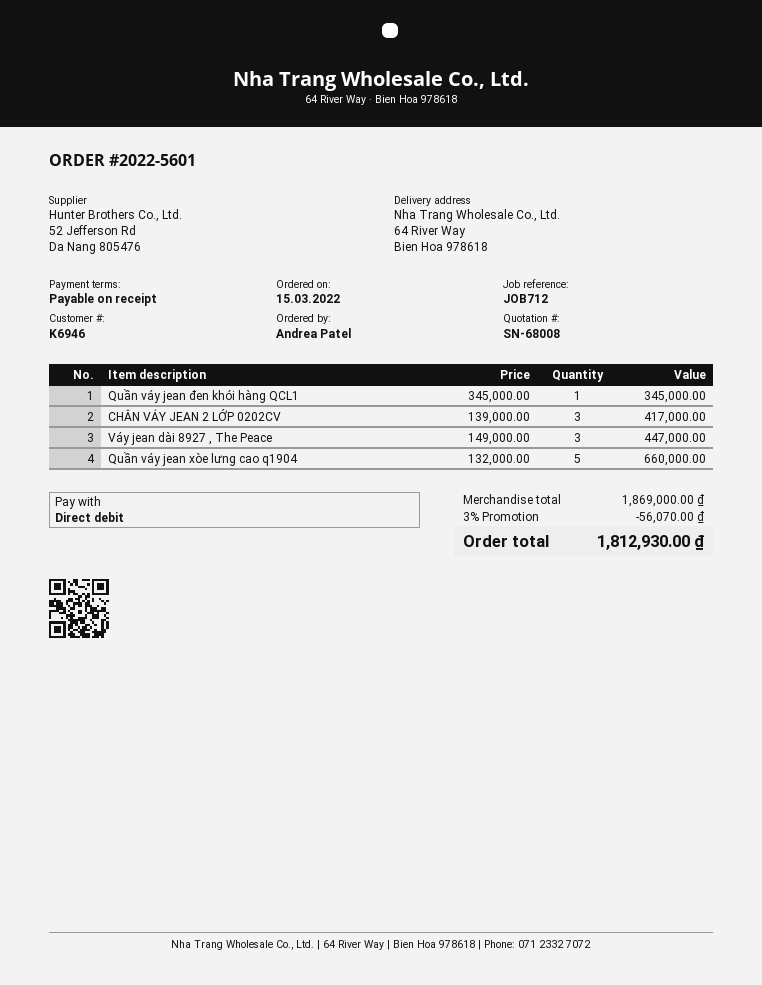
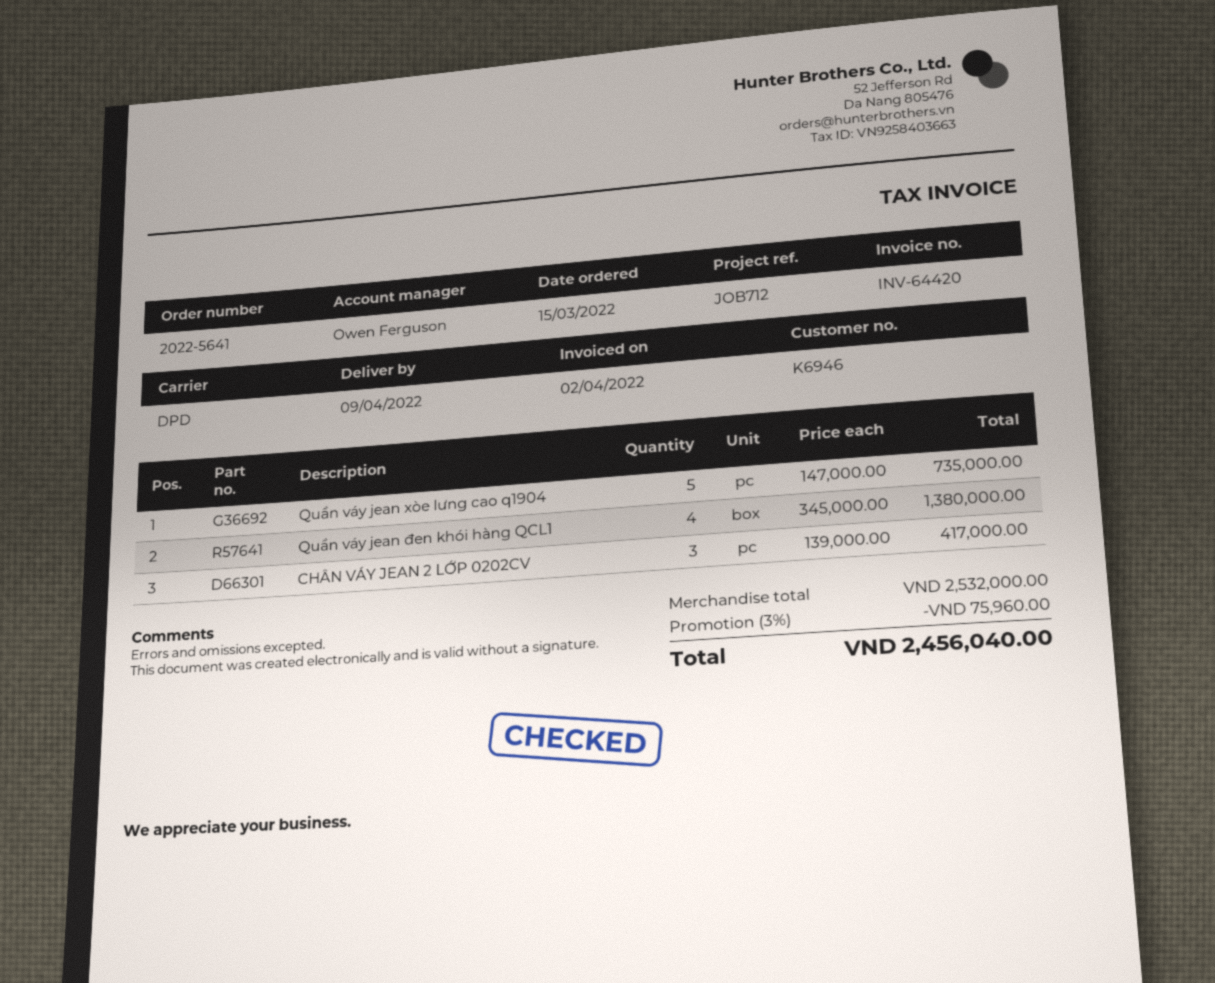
order number: 2022-5601 -> 2022-5641
Quần váy jean đen khói hàng QCL1: 1 x 345000.00 = 345000.00 -> 4 x 345000.00 = 1380000.00
Váy jean dài 8927 , The Peace: 3 x 149000.00 = 447000.00 -> none
Quần váy jean xòe lưng cao q1904: 5 x 132000.00 = 660000.00 -> 5 x 147000.00 = 735000.00
subtotal: 1869000.00 -> 2532000.00
discount: 3% = 56070.00 -> 3% = 75960.00
total: 1812930.00 -> 2456040.00

